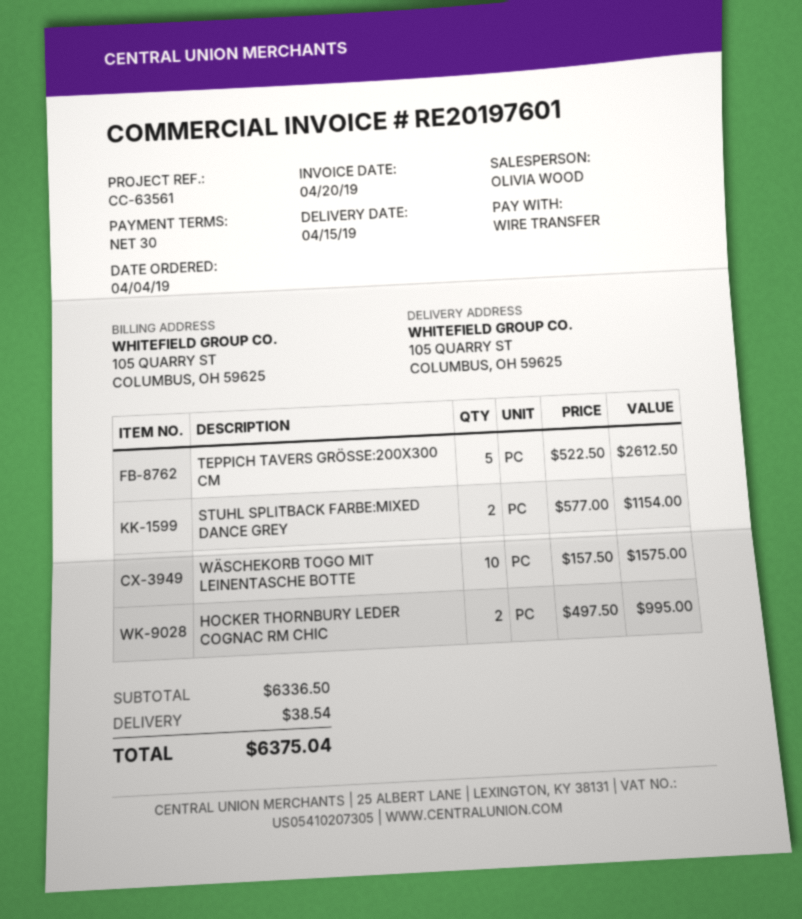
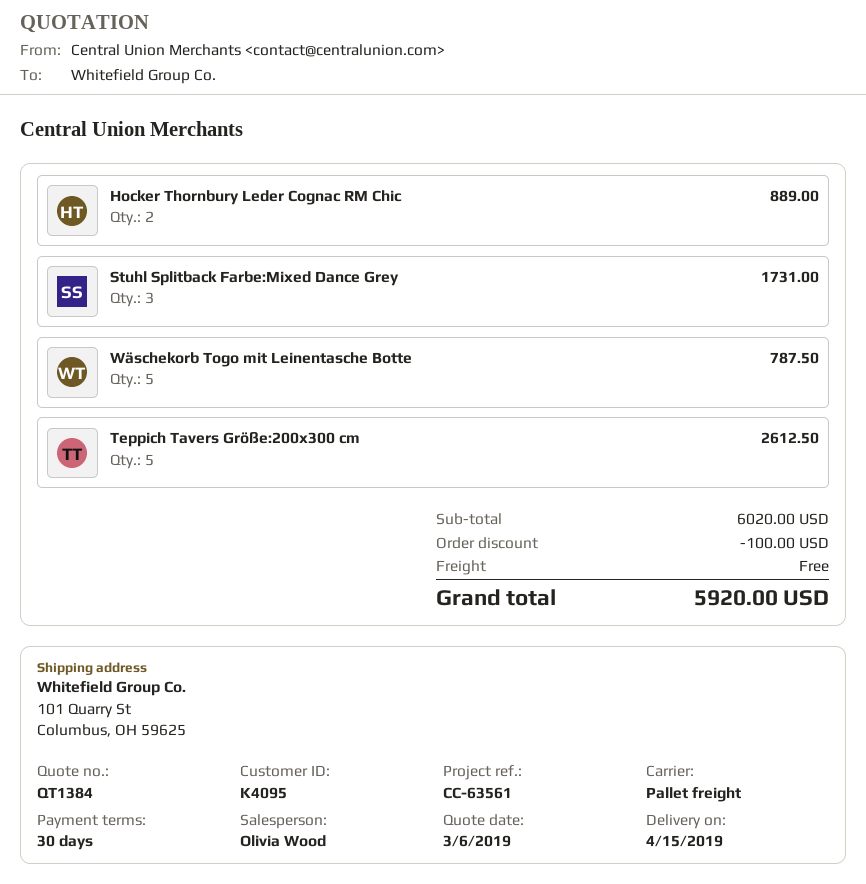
ship to: 105 QUARRY ST, COLUMBUS, OH 59625 -> 101 Quarry St, Columbus, OH 59625
STUHL SPLITBACK FARBE:MIXED DANCE GREY: 2 for 1154.00 -> 3 for 1731.00
WÄSCHEKORB TOGO MIT LEINENTASCHE BOTTE: 10 for 1575.00 -> 5 for 787.50
HOCKER THORNBURY LEDER COGNAC RM CHIC: 2 for 995.00 -> 2 for 889.00
subtotal: 6336.50 -> 6020.00
discount: none -> 100.00
shipping: 38.54 -> 0.00
total: 6375.04 -> 5920.00

